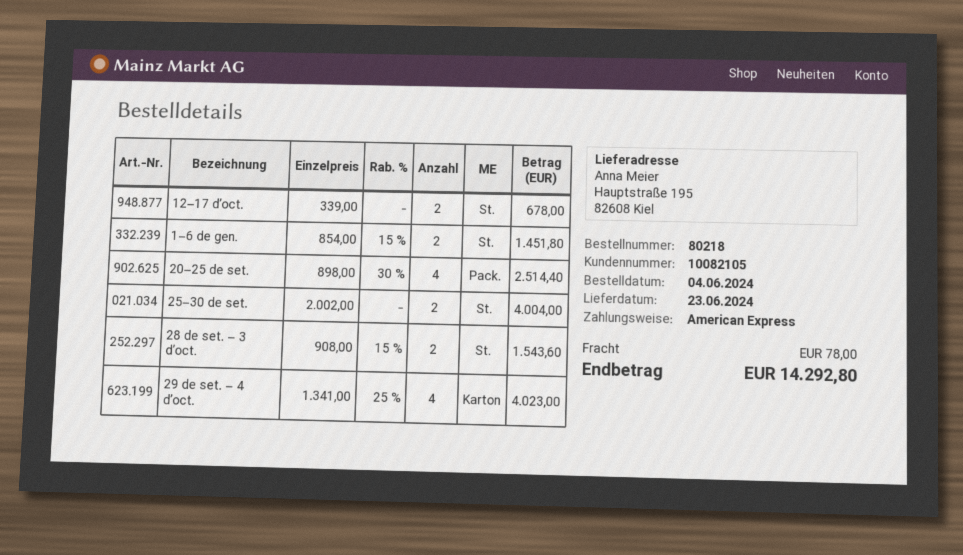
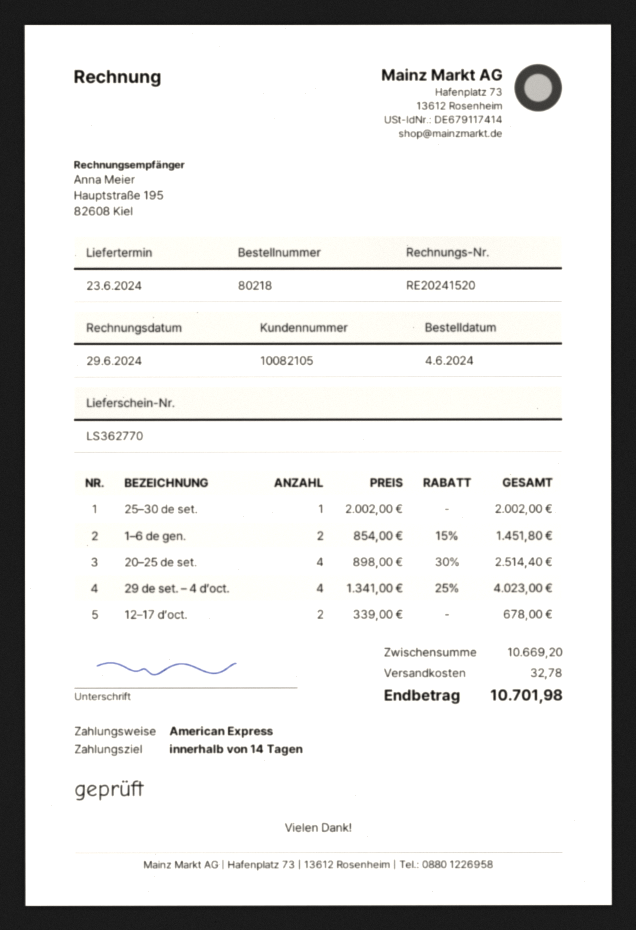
25–30 de set.: 2 x 2002.00 = 4004.00 -> 1 x 2002.00 = 2002.00
28 de set. – 3 d’oct.: 2 x 908.00 - 15% = 1543.60 -> none
shipping: 78.00 -> 32.78
total: 14292.80 -> 10701.98

